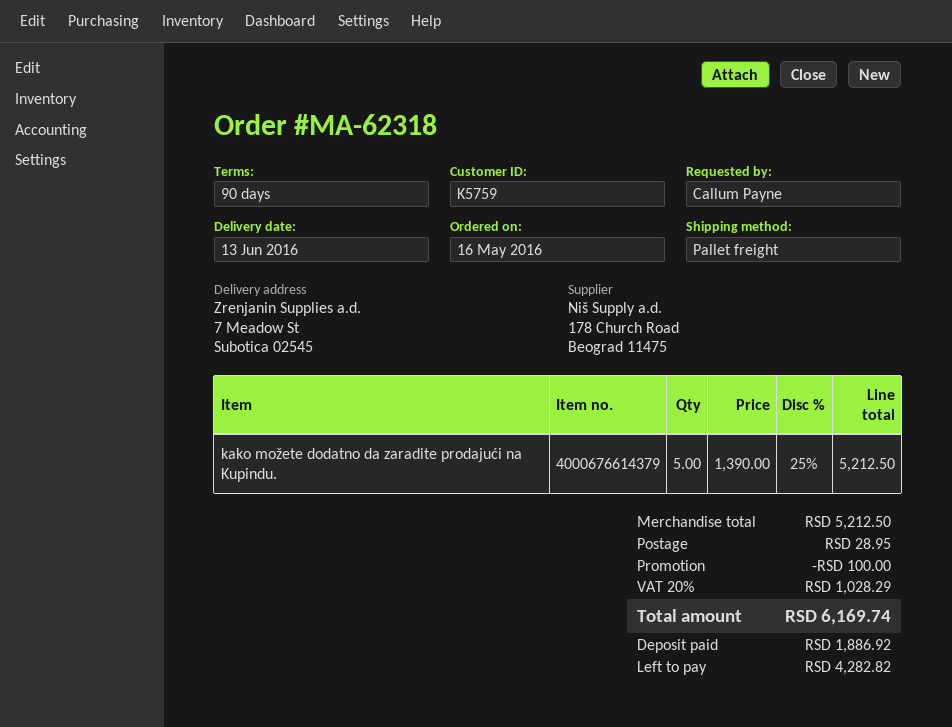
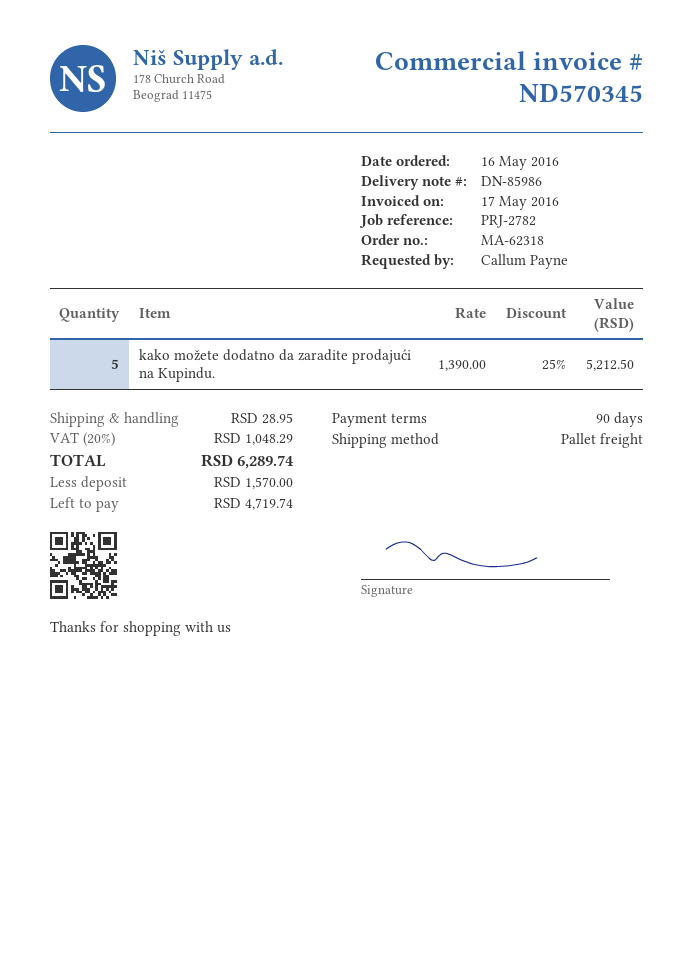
discount: 100.00 -> none
tax: 20% = 1028.29 -> 20% = 1048.29
total: 6169.74 -> 6289.74
deposit: 1886.92 -> 1570.00
balance: 4282.82 -> 4719.74

